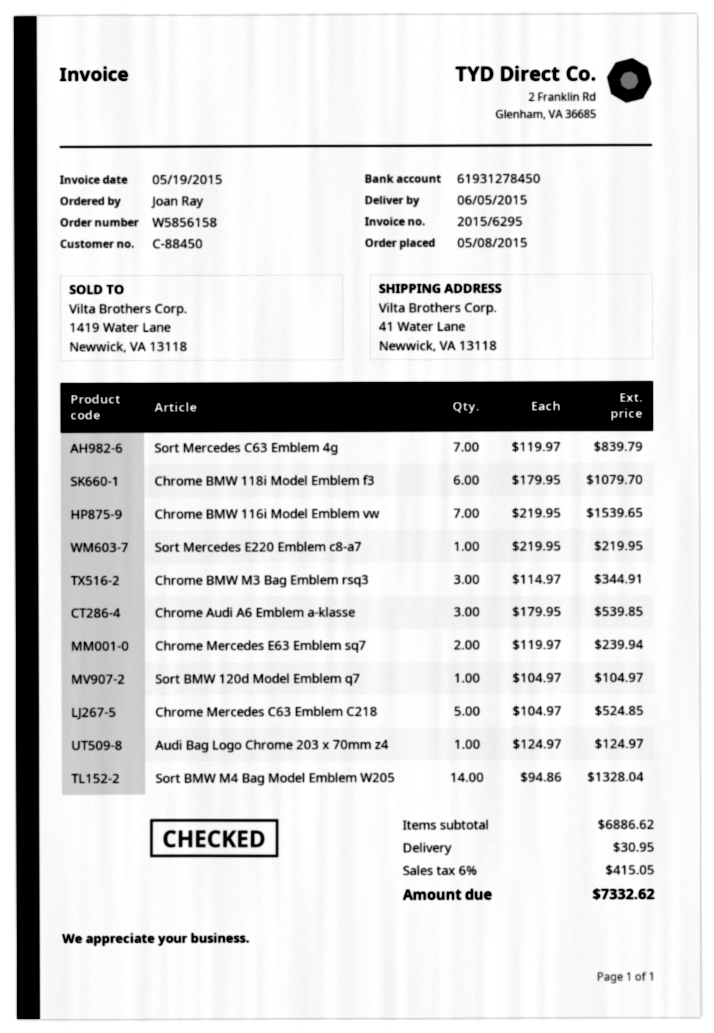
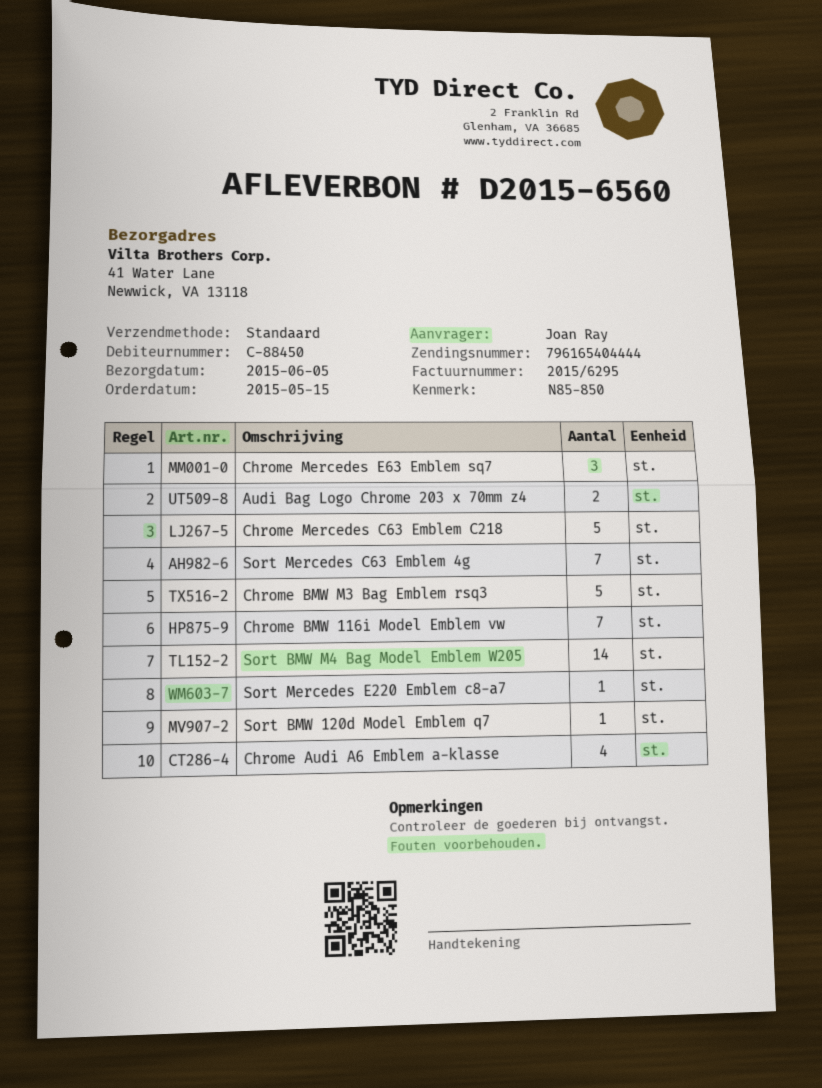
order date: 2015-05-08 -> 2015-05-15
Chrome BMW 118i Model Emblem f3: 6 -> none
Chrome BMW M3 Bag Emblem rsq3: 3 -> 5
Chrome Audi A6 Emblem a-klasse: 3 -> 4
Chrome Mercedes E63 Emblem sq7: 2 -> 3
Audi Bag Logo Chrome 203 x 70mm z4: 1 -> 2

